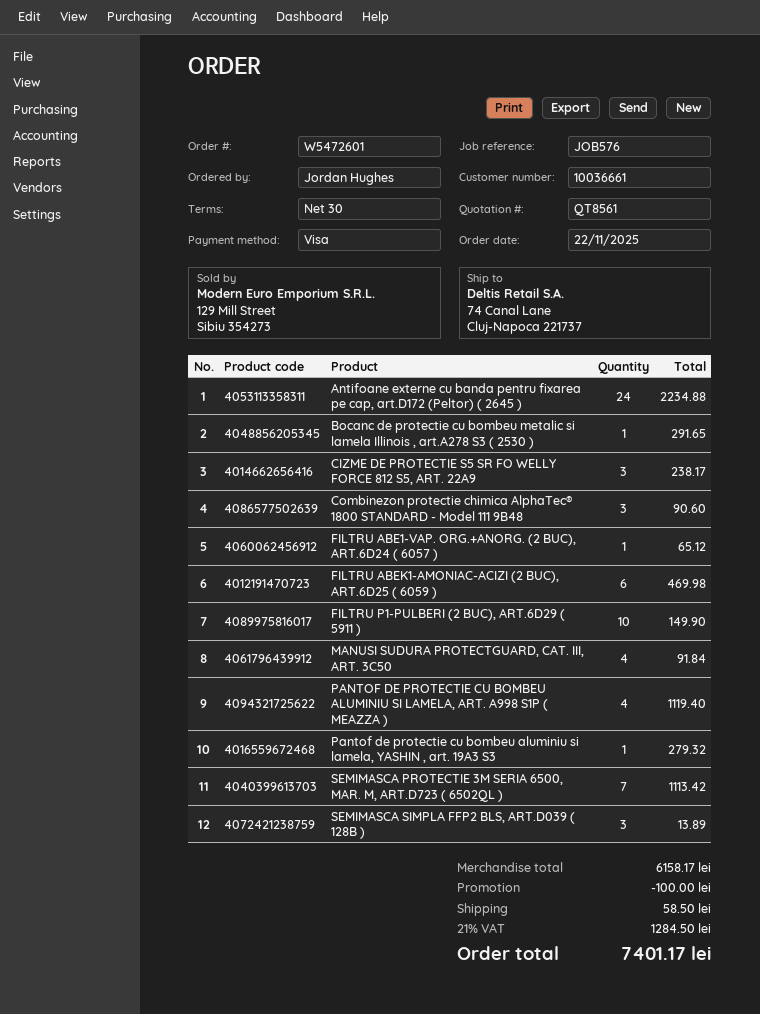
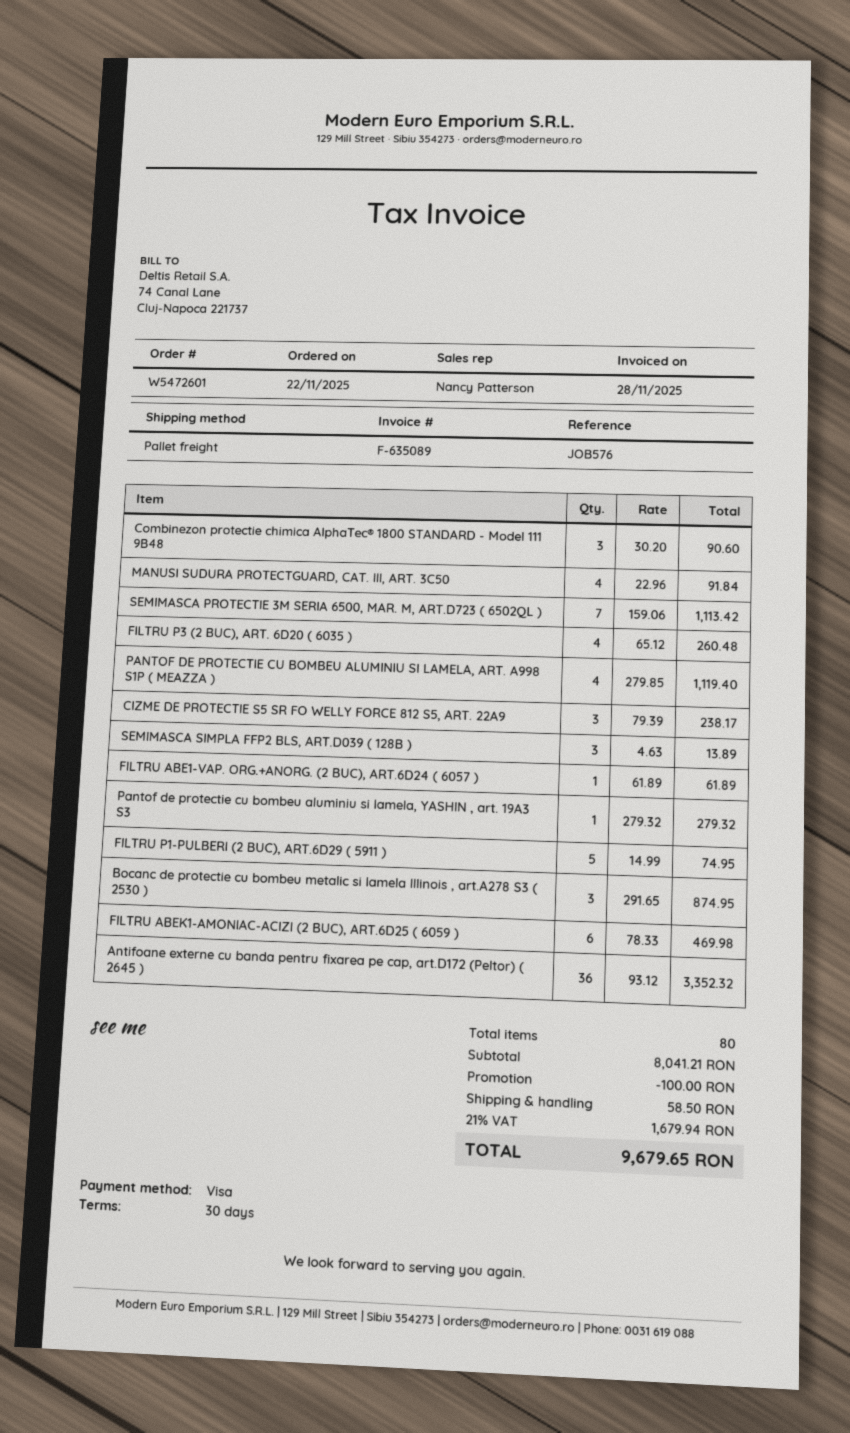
Antifoane externe cu banda pentru fixarea pe cap, art.D172 (Peltor) ( 2645 ): 24 for 2234.88 -> 36 for 3352.32
Bocanc de protectie cu bombeu metalic si lamela Illinois , art.A278 S3 ( 2530 ): 1 for 291.65 -> 3 for 874.95
FILTRU ABE1-VAP. ORG.+ANORG. (2 BUC), ART.6D24 ( 6057 ): 1 for 65.12 -> 1 for 61.89
FILTRU P1-PULBERI (2 BUC), ART.6D29 ( 5911 ): 10 for 149.90 -> 5 for 74.95
FILTRU P3 (2 BUC), ART. 6D20 ( 6035 ): none -> 4 for 260.48
subtotal: 6158.17 -> 8041.21
tax: 21% = 1284.50 -> 21% = 1679.94
total: 7401.17 -> 9679.65

